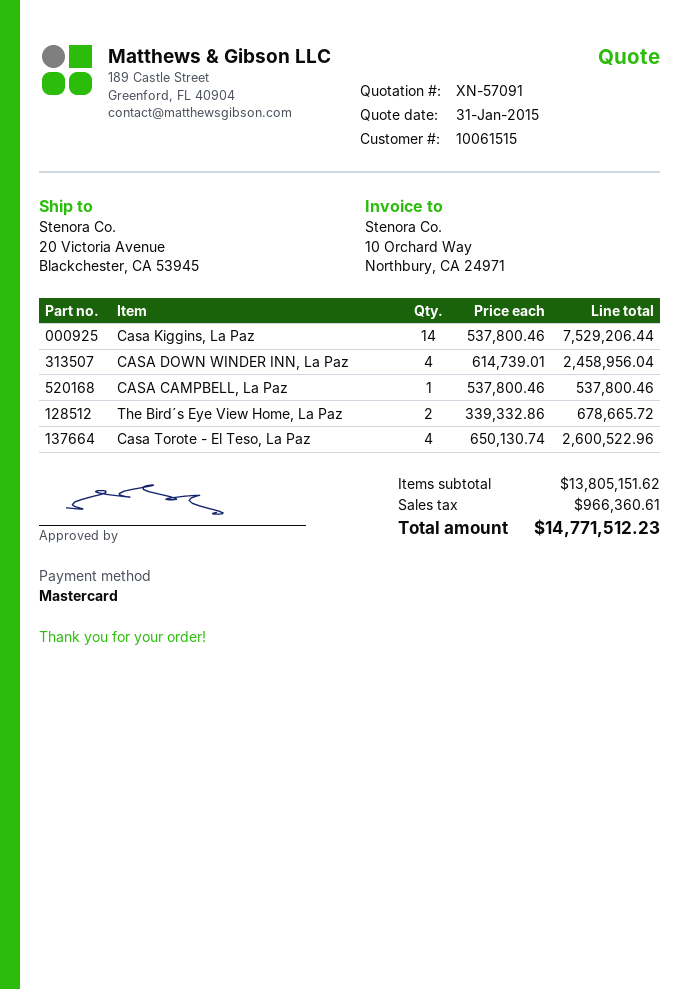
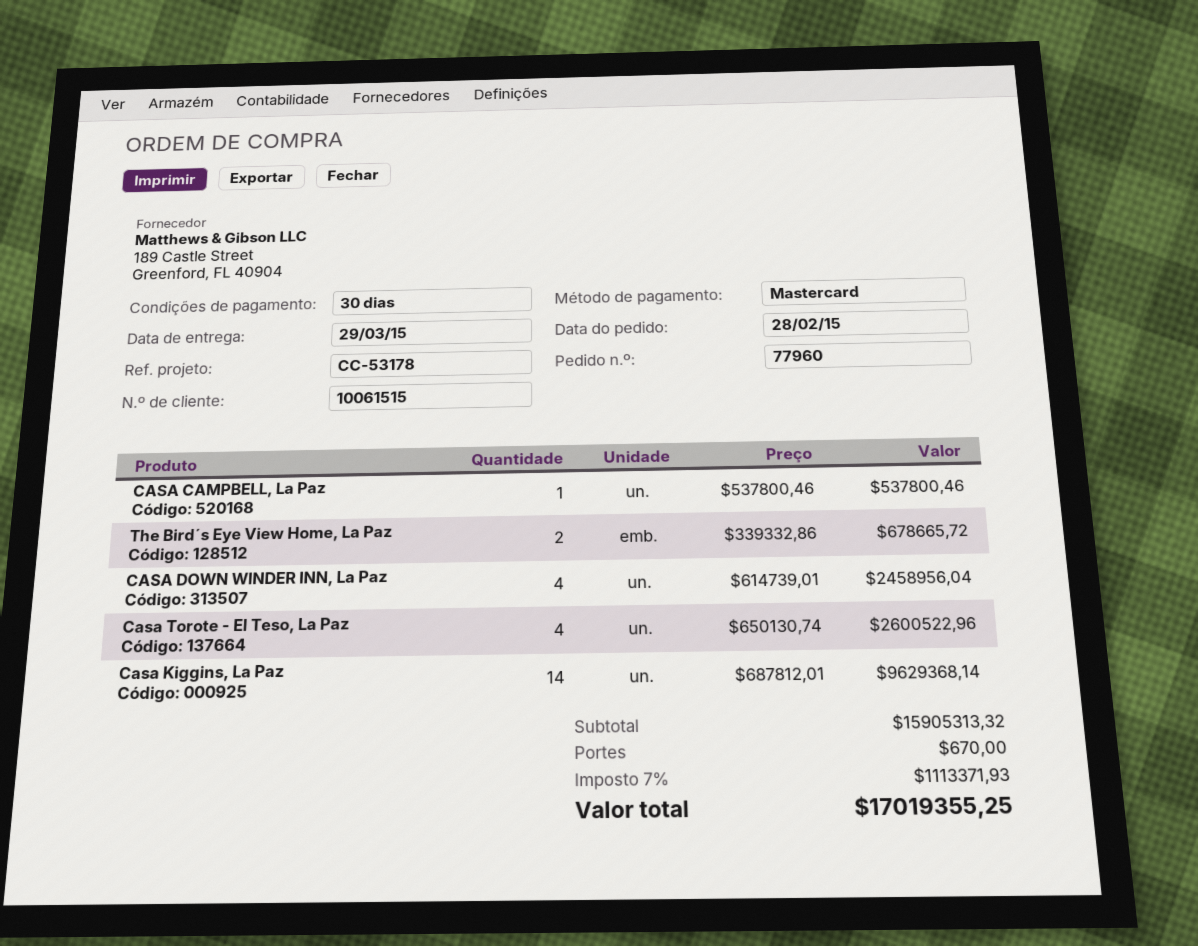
Casa Kiggins, La Paz: 14 x 537800.46 = 7529206.44 -> 14 x 687812.01 = 9629368.14
subtotal: 13805151.62 -> 15905313.32
shipping: none -> 670.00
tax: 966360.61 -> 1113371.93
total: 14771512.23 -> 17019355.25

